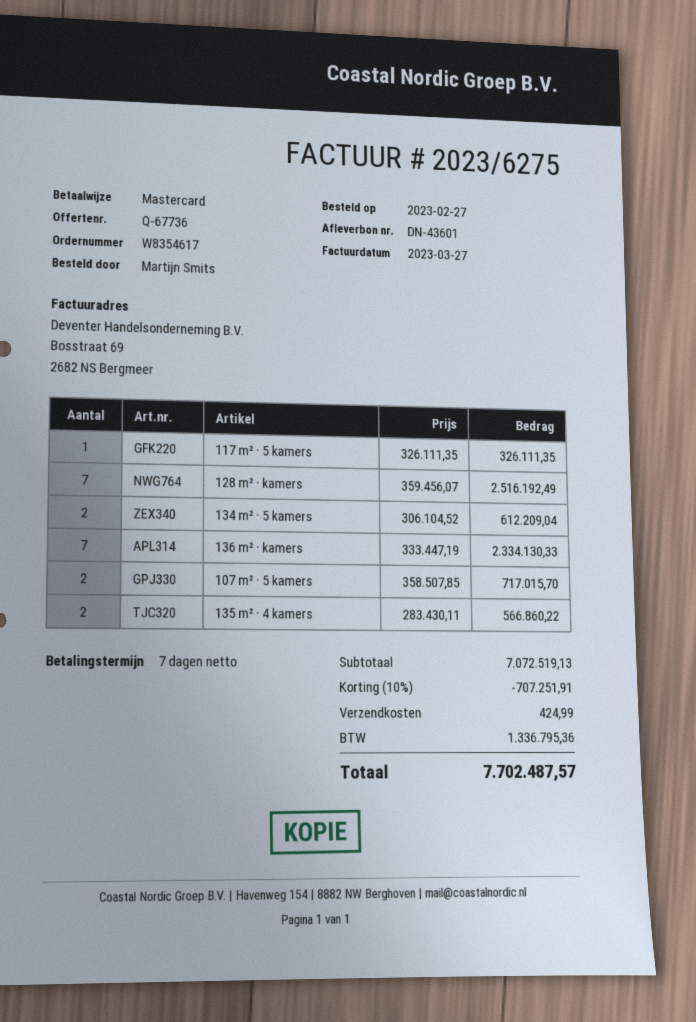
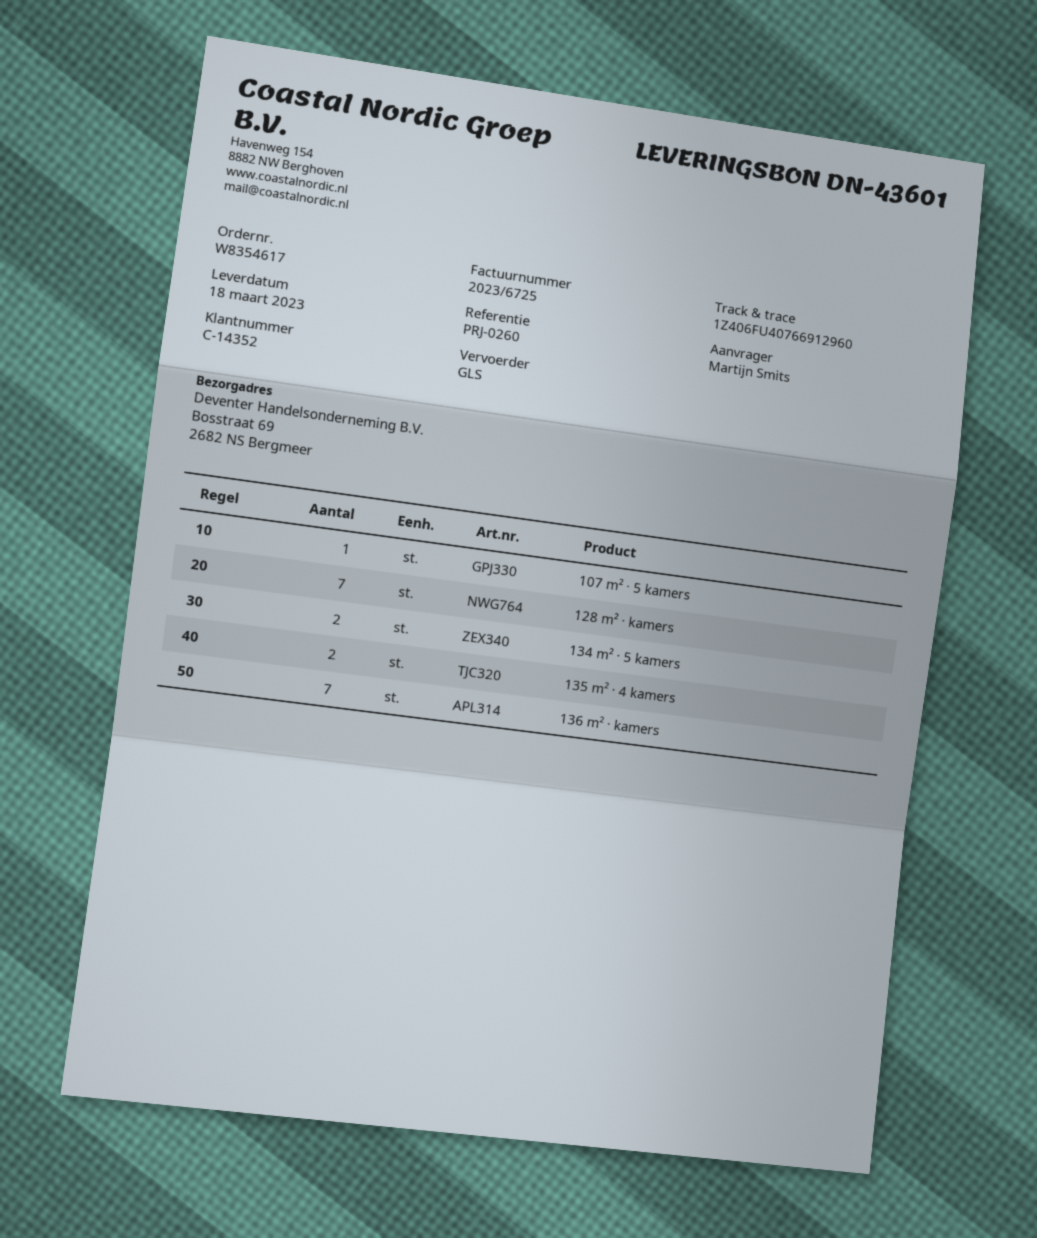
invoice number: 2023/6275 -> 2023/6725
117 m² · 5 kamers: 1 -> none
107 m² · 5 kamers: 2 -> 1

